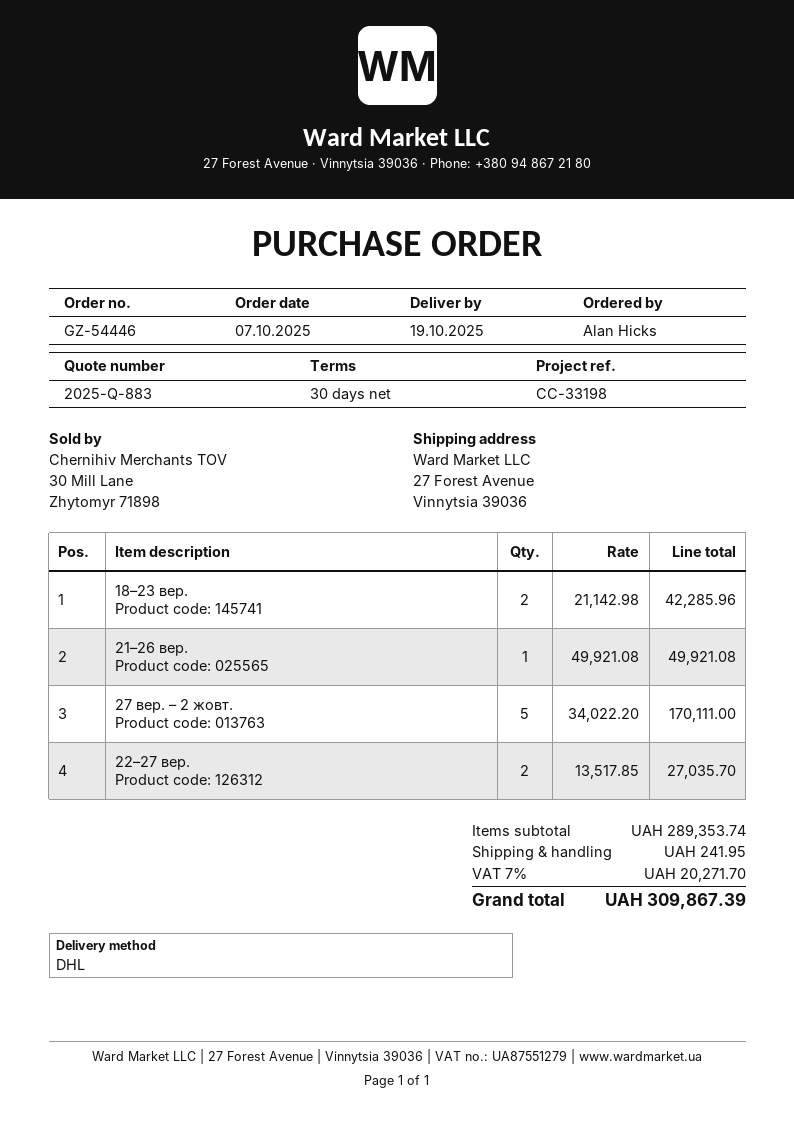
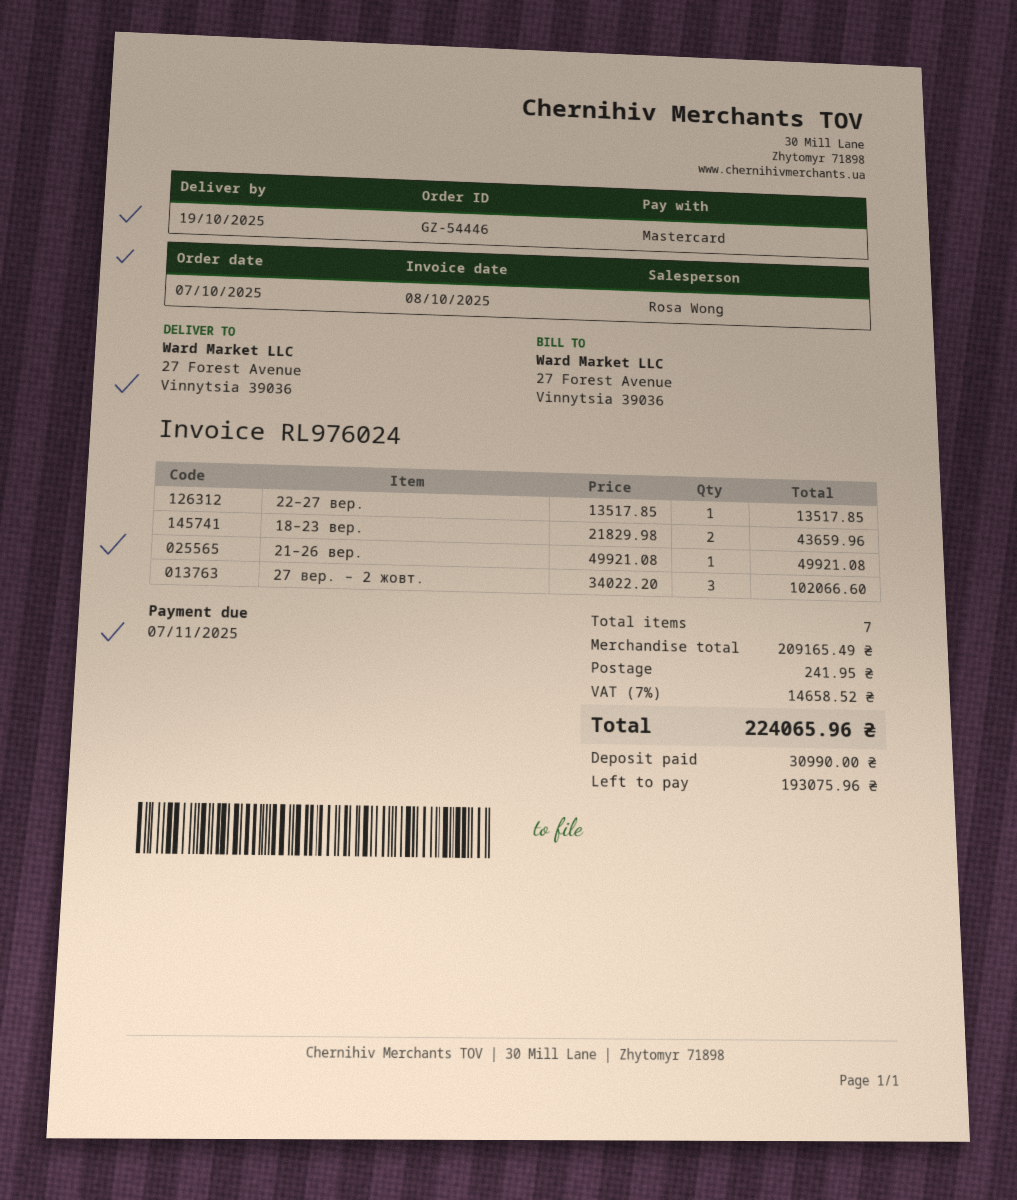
18–23 вер.: 2 x 21142.98 = 42285.96 -> 2 x 21829.98 = 43659.96
27 вер. – 2 жовт.: 5 x 34022.20 = 170111.00 -> 3 x 34022.20 = 102066.60
22–27 вер.: 2 x 13517.85 = 27035.70 -> 1 x 13517.85 = 13517.85
subtotal: 289353.74 -> 209165.49
tax: 7% = 20271.70 -> 7% = 14658.52
total: 309867.39 -> 224065.96

